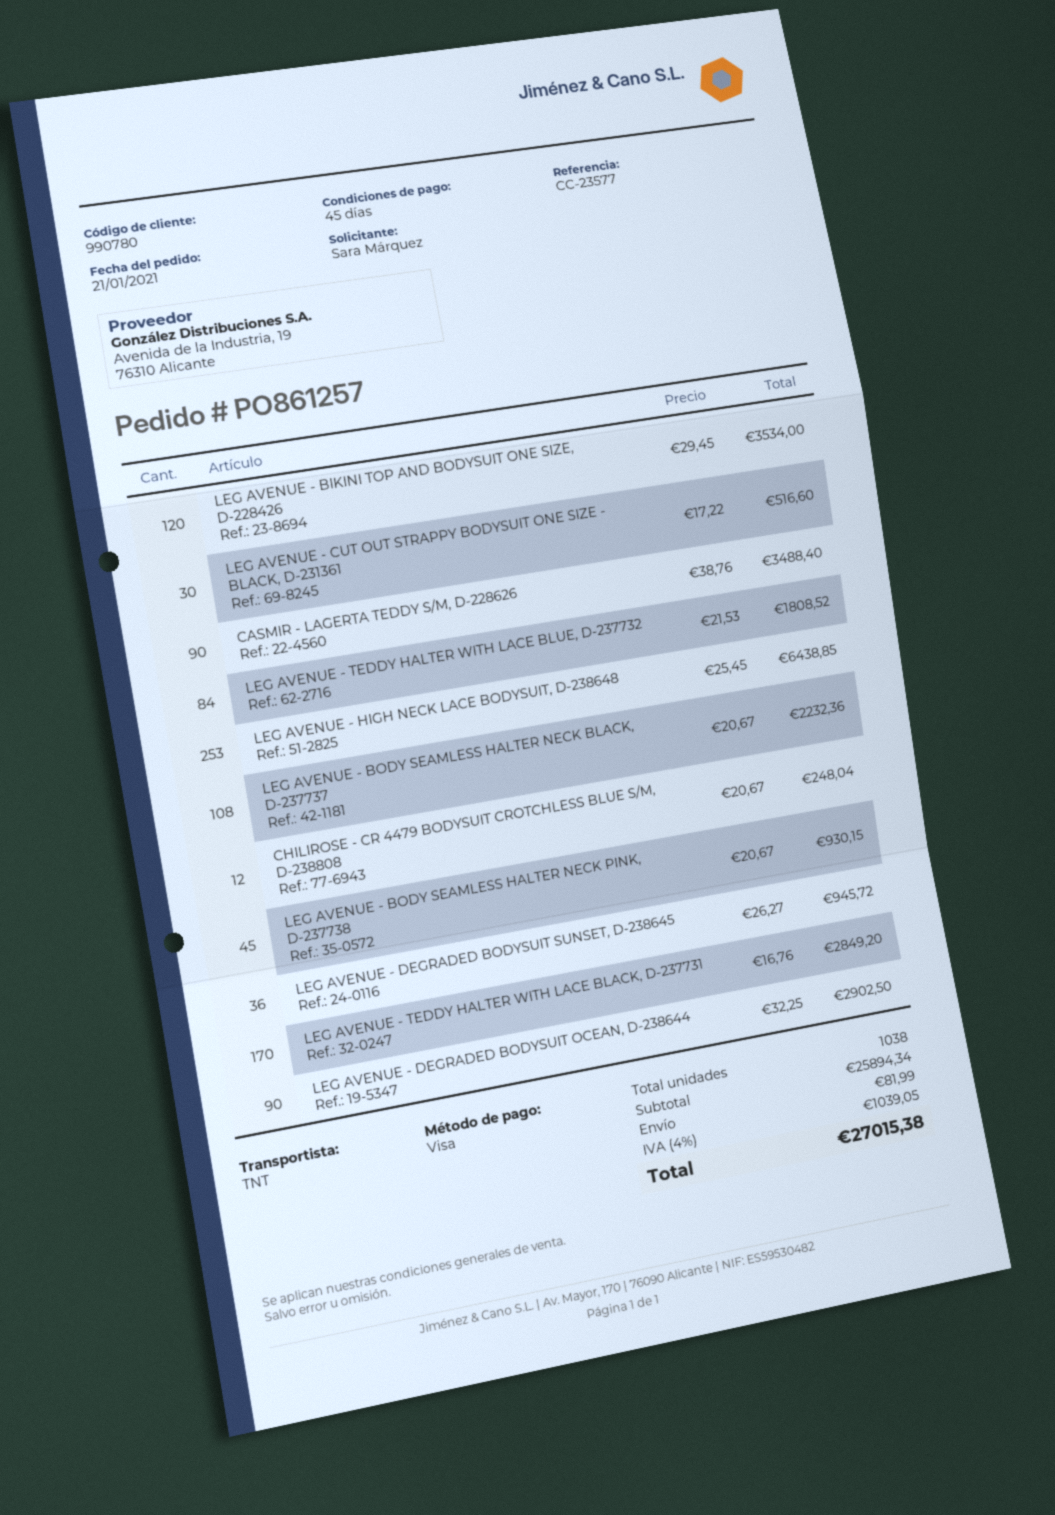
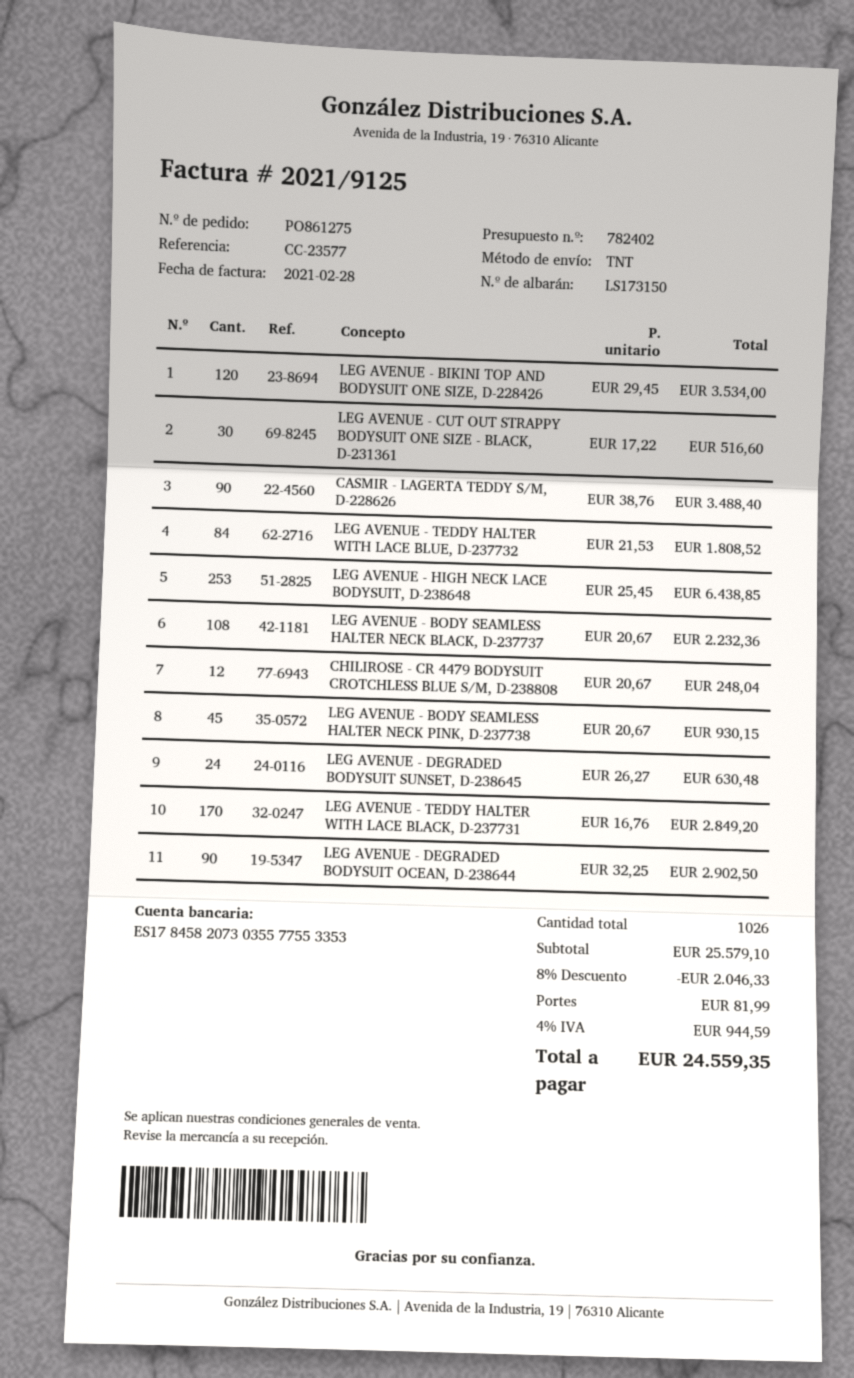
order number: PO861257 -> PO861275
LEG AVENUE - DEGRADED BODYSUIT SUNSET, D-238645: 36 x 26.27 = 945.72 -> 24 x 26.27 = 630.48
total quantity: 1038 -> 1026
subtotal: 25894.34 -> 25579.10
discount: none -> 8% = 2046.33
tax: 4% = 1039.05 -> 4% = 944.59
total: 27015.38 -> 24559.35

